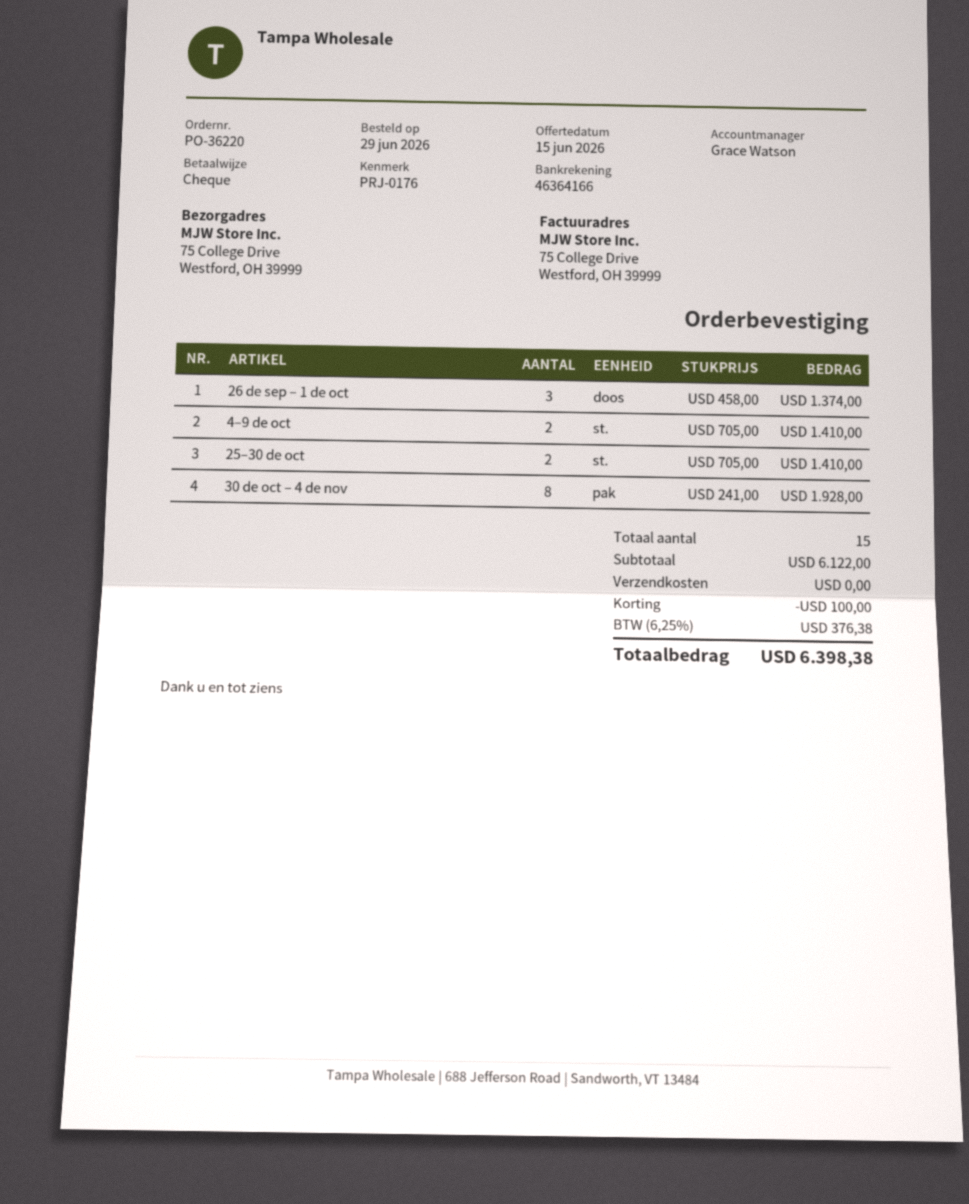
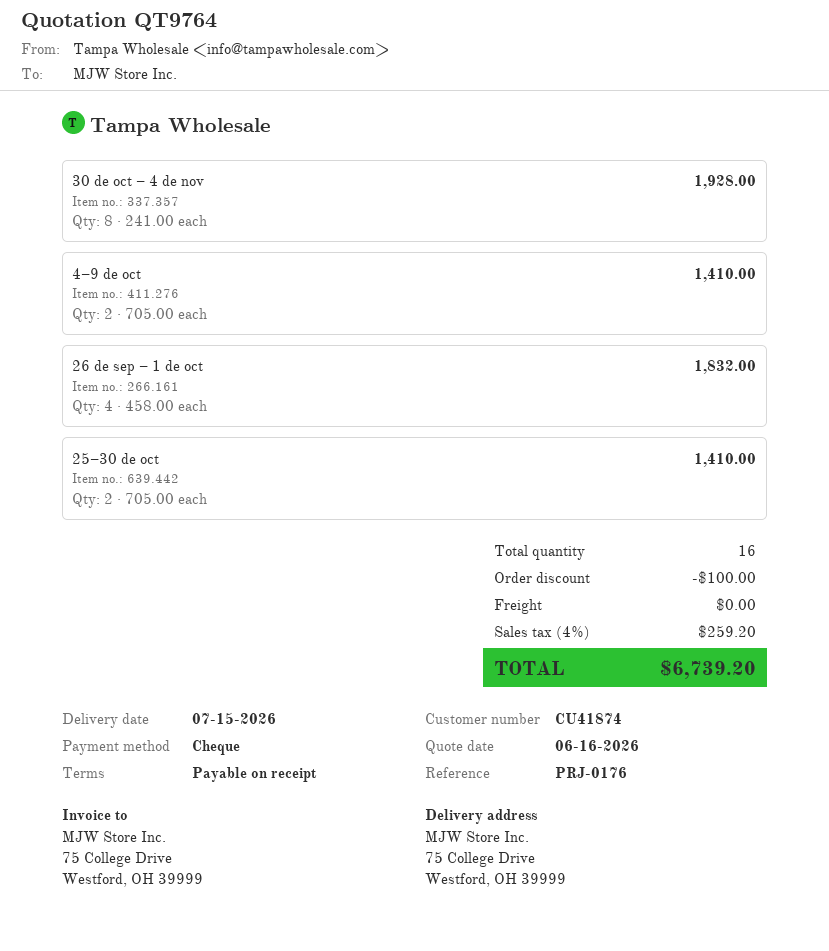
quote date: 2026-06-15 -> 2026-06-16
26 de sep – 1 de oct: 3 x 458.00 = 1374.00 -> 4 x 458.00 = 1832.00
total quantity: 15 -> 16
tax: 6.25% = 376.38 -> 4% = 259.20
total: 6398.38 -> 6739.20

